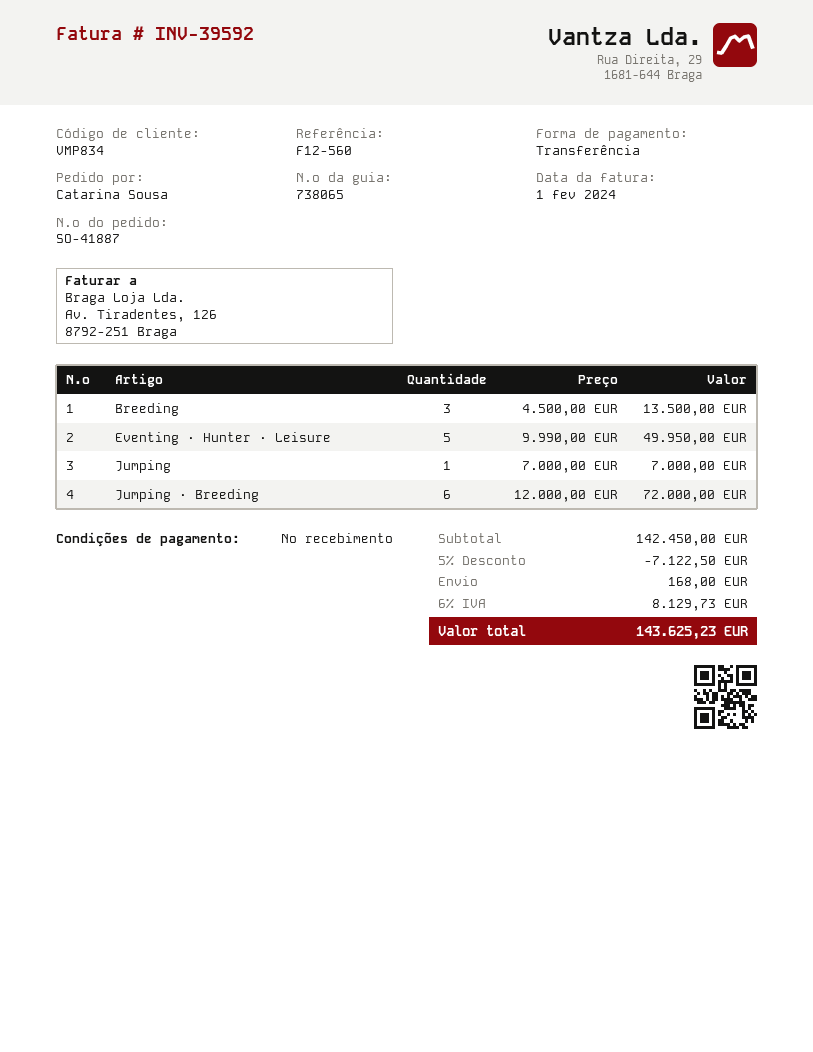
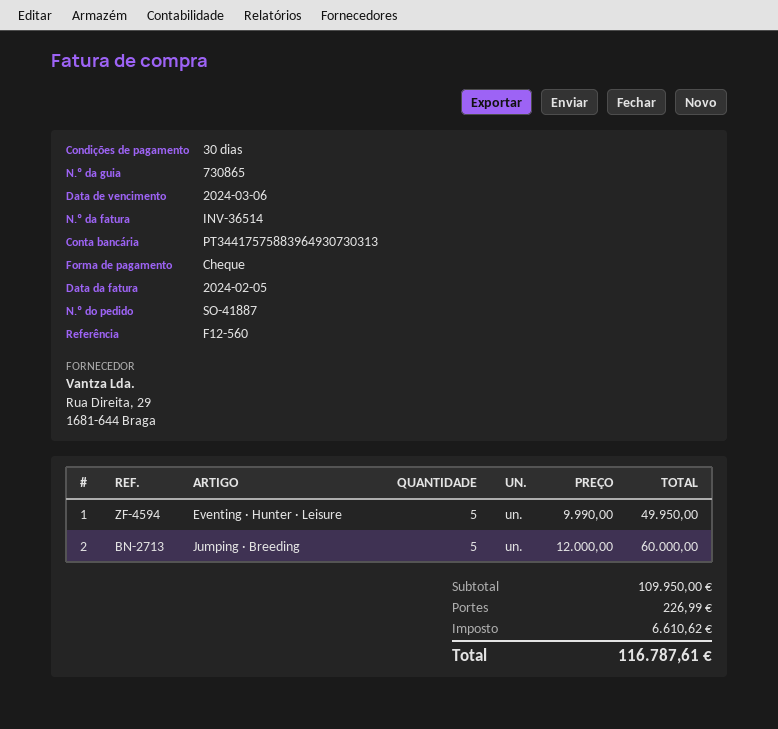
delivery note number: 738065 -> 730865
invoice number: INV-39592 -> INV-36514
invoice date: 2024-02-01 -> 2024-02-05
payment terms: on receipt -> 30 days
payment method: bank transfer -> cheque
Breeding: 3 x 4500.00 = 13500.00 -> none
Jumping: 1 x 7000.00 = 7000.00 -> none
Jumping · Breeding: 6 x 12000.00 = 72000.00 -> 5 x 12000.00 = 60000.00
subtotal: 142450.00 -> 109950.00
discount: 5% = 7122.50 -> none
shipping: 168.00 -> 226.99
tax: 8129.73 -> 6610.62
total: 143625.23 -> 116787.61

